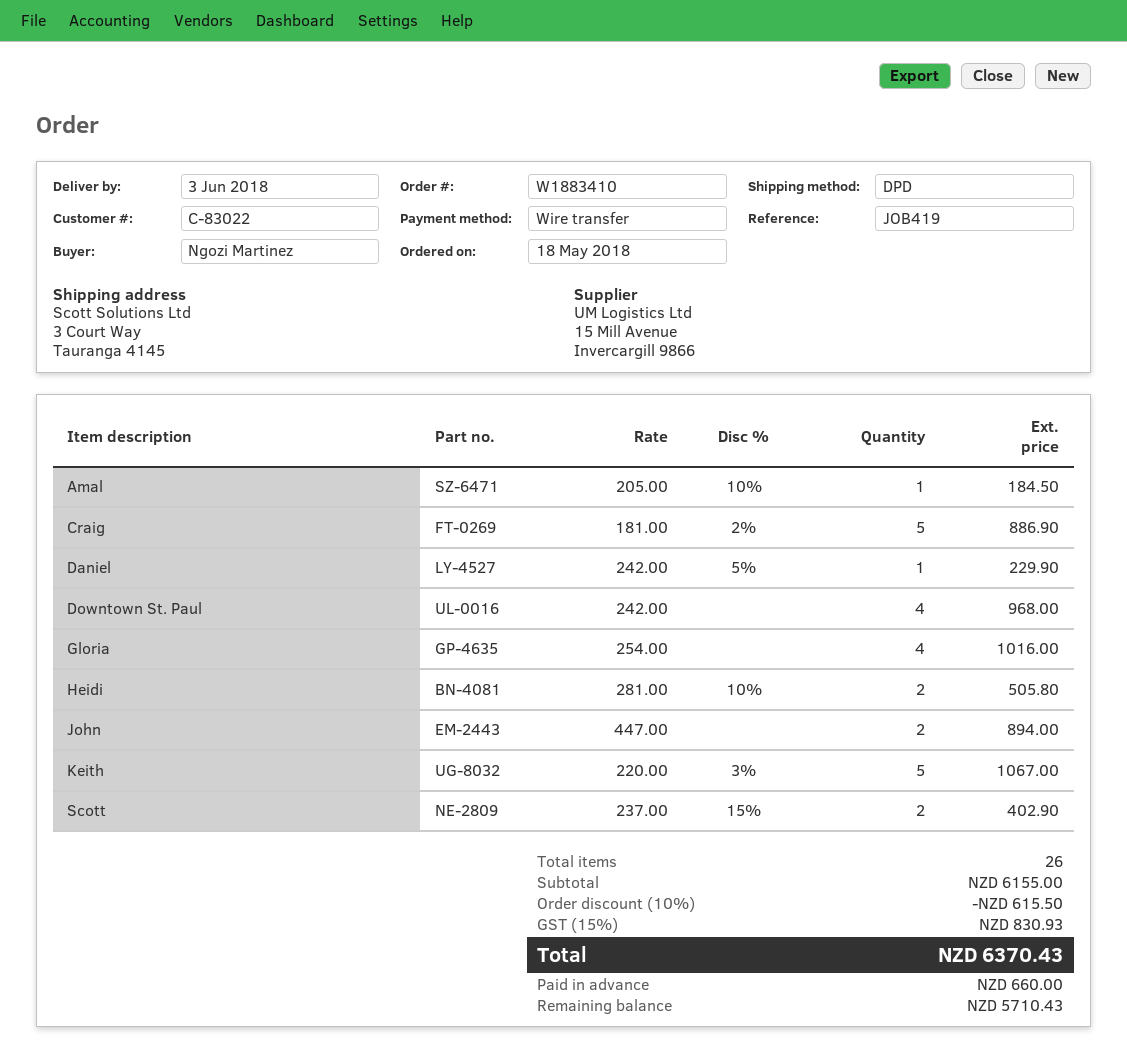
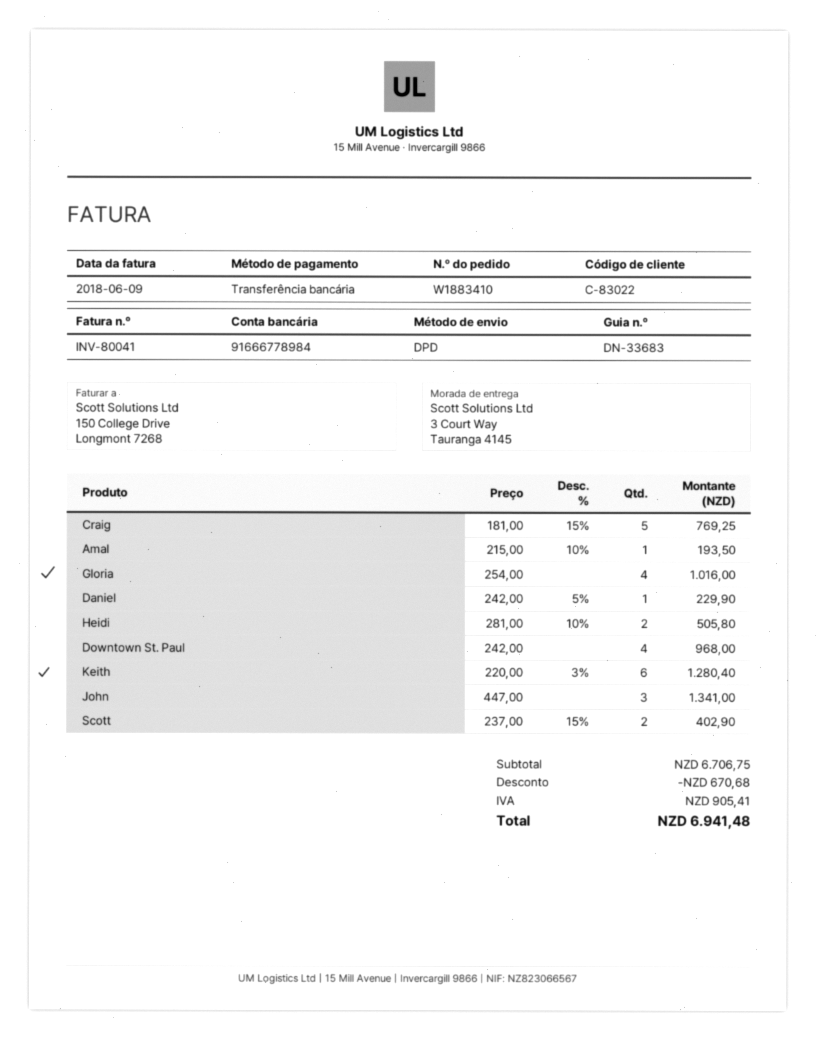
Amal: 1 x 205.00 - 10% = 184.50 -> 1 x 215.00 - 10% = 193.50
Craig: 5 x 181.00 - 2% = 886.90 -> 5 x 181.00 - 15% = 769.25
John: 2 x 447.00 = 894.00 -> 3 x 447.00 = 1341.00
Keith: 5 x 220.00 - 3% = 1067.00 -> 6 x 220.00 - 3% = 1280.40
subtotal: 6155.00 -> 6706.75
discount: 615.50 -> 670.68
tax: 830.93 -> 905.41
total: 6370.43 -> 6941.48

